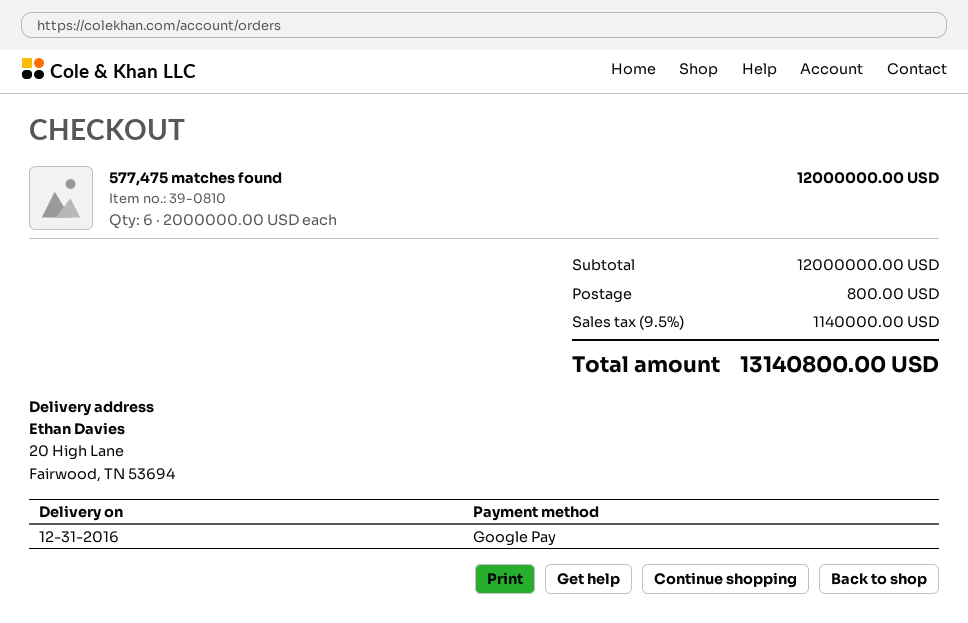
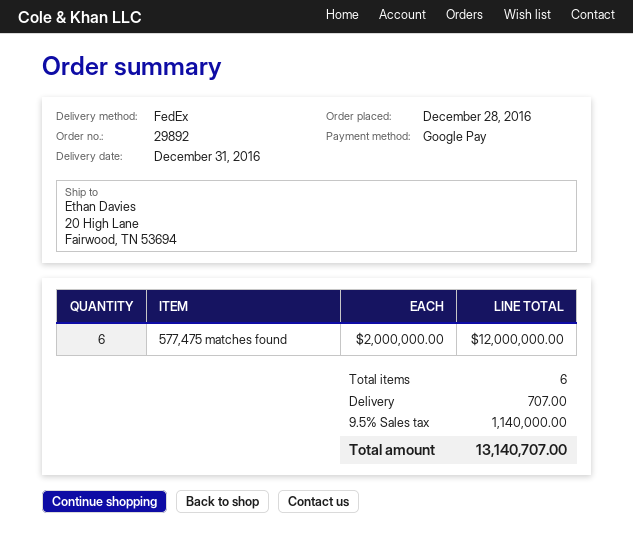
shipping: 800.00 -> 707.00
total: 13140800.00 -> 13140707.00

